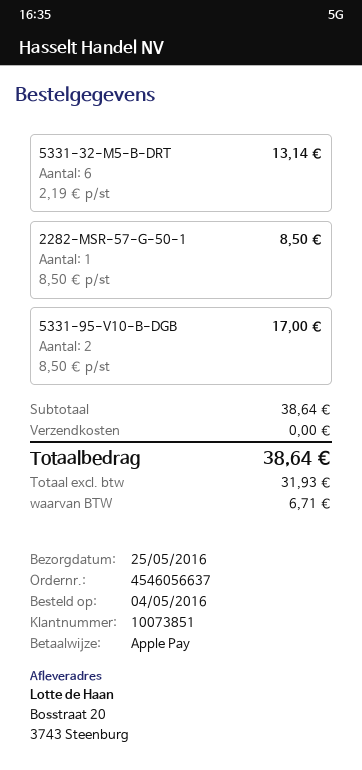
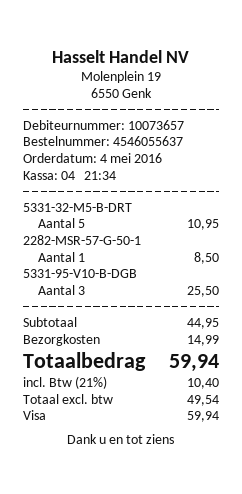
order number: 4546056637 -> 4546055637
customer number: 10073851 -> 10073657
payment method: Apple Pay -> Visa
5331-32-M5-B-DRT: 6 for 13.14 -> 5 for 10.95
5331-95-V10-B-DGB: 2 for 17.00 -> 3 for 25.50
subtotal: 38.64 -> 44.95
shipping: 0.00 -> 14.99
net: 31.93 -> 49.54
tax: 6.71 -> 10.40
total: 38.64 -> 59.94

